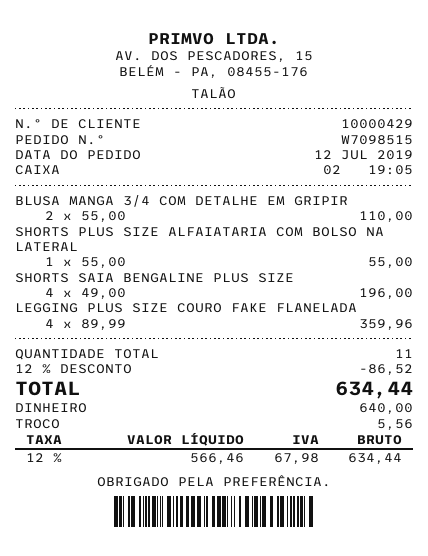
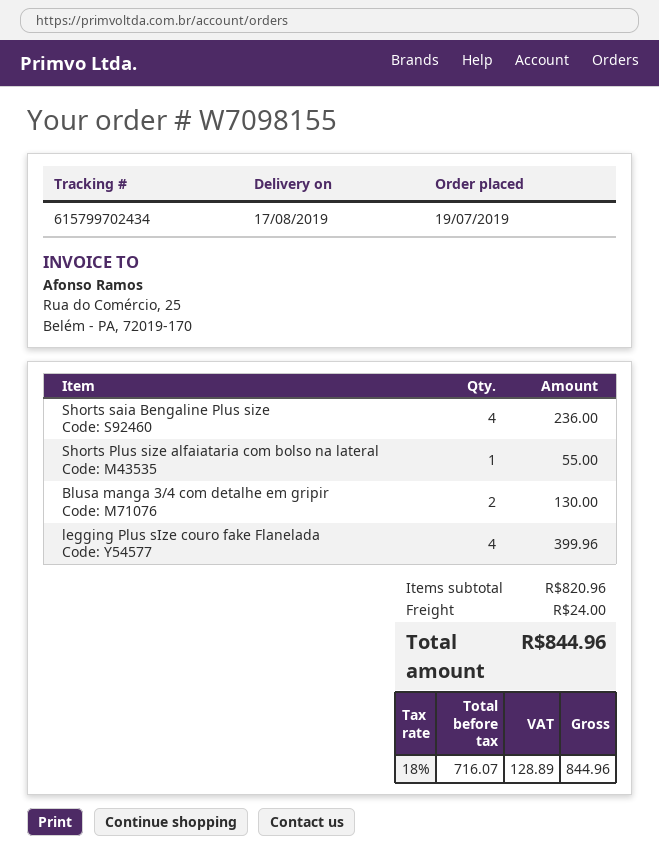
order number: W7098515 -> W7098155
order date: 2019-07-12 -> 2019-07-19
BLUSA MANGA 3/4 COM DETALHE EM GRIPIR: 2 for 110.00 -> 2 for 130.00
SHORTS SAIA BENGALINE PLUS SIZE: 4 for 196.00 -> 4 for 236.00
LEGGING PLUS SIZE COURO FAKE FLANELADA: 4 for 359.96 -> 4 for 399.96
discount: 12% = 86.52 -> none
shipping: none -> 24.00
net: 566.46 -> 716.07
tax: 12% = 67.98 -> 18% = 128.89
total: 634.44 -> 844.96

